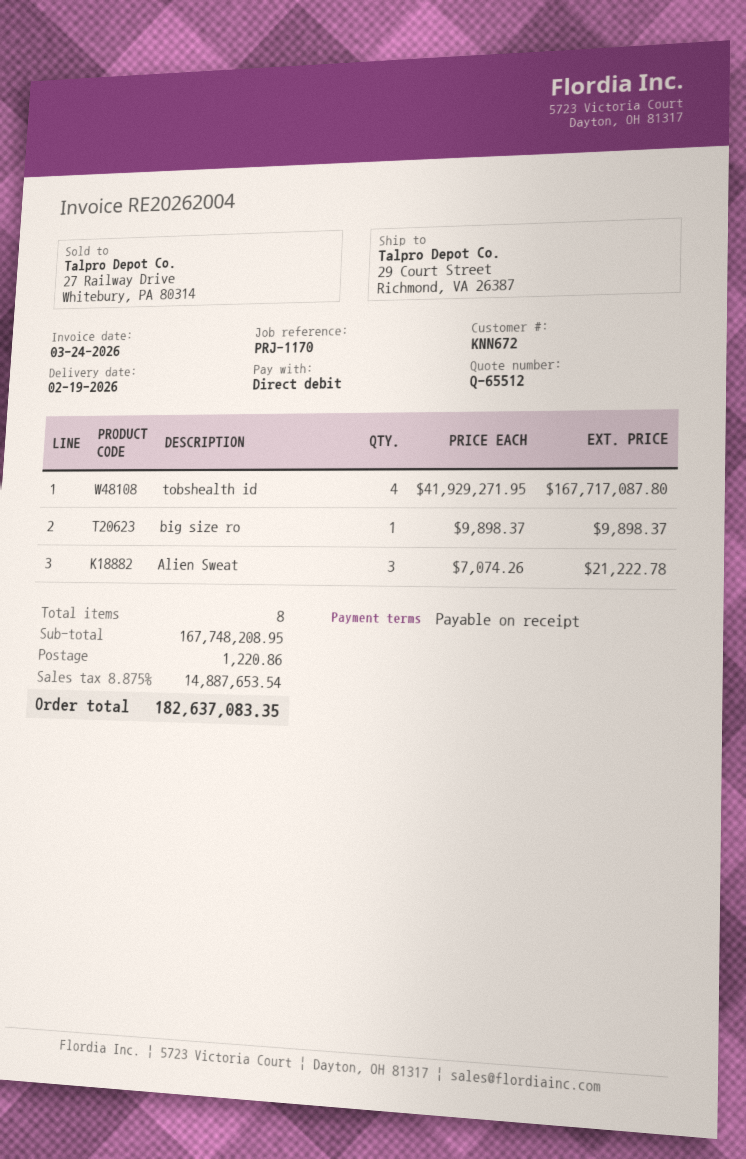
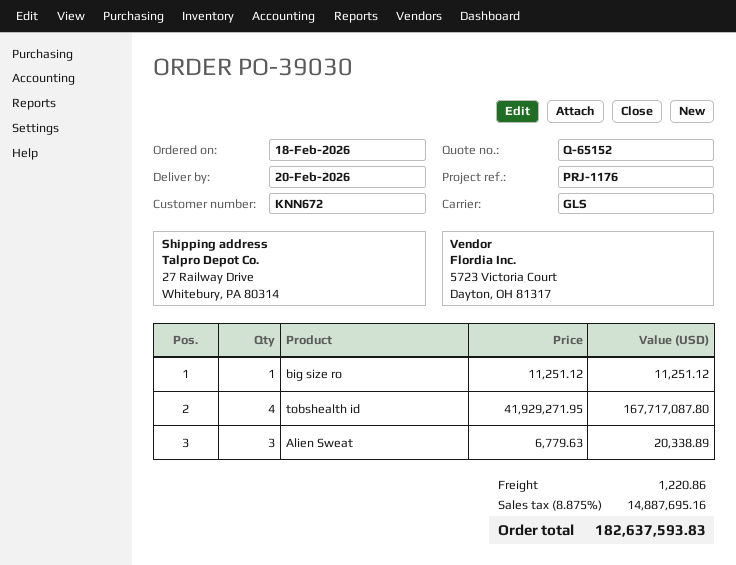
quote number: Q-65512 -> Q-65152
delivery date: 2026-02-19 -> 2026-02-20
reference: PRJ-1170 -> PRJ-1176
ship to: 29 Court Street, Richmond, VA 26387 -> 27 Railway Drive, Whitebury, PA 80314
big size ro: 1 x 9898.37 = 9898.37 -> 1 x 11251.12 = 11251.12
Alien Sweat: 3 x 7074.26 = 21222.78 -> 3 x 6779.63 = 20338.89
tax: 8.875% = 14887653.54 -> 8.875% = 14887695.16
total: 182637083.35 -> 182637593.83

